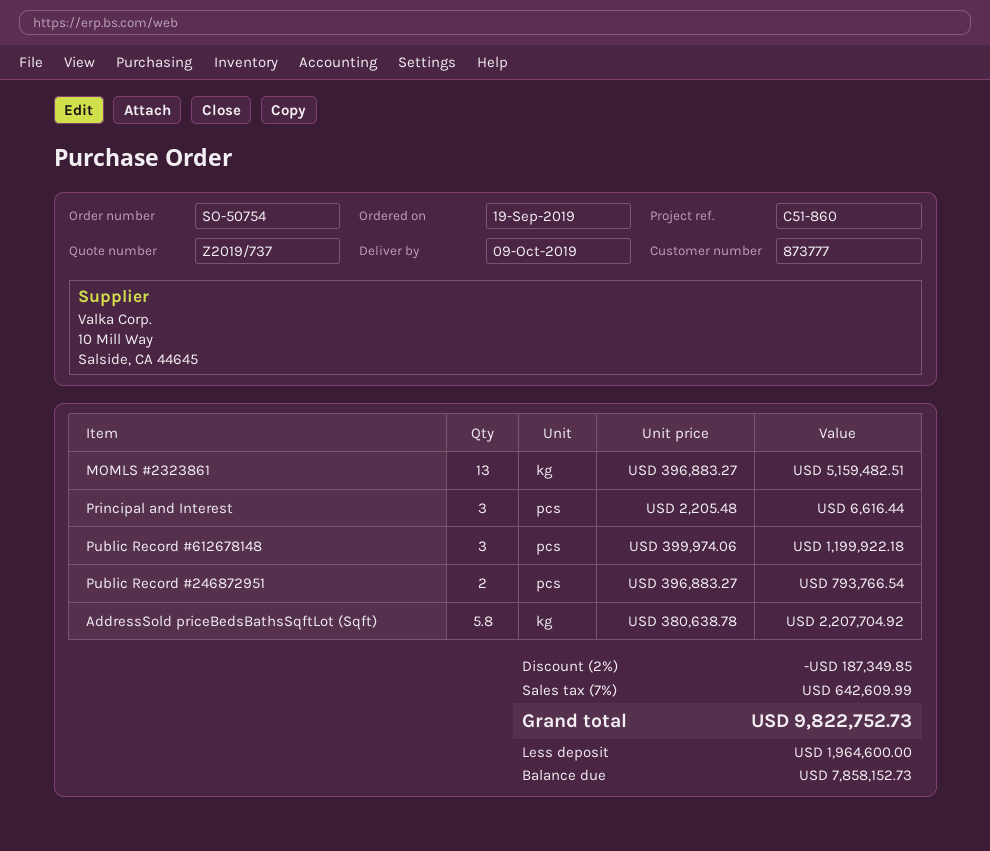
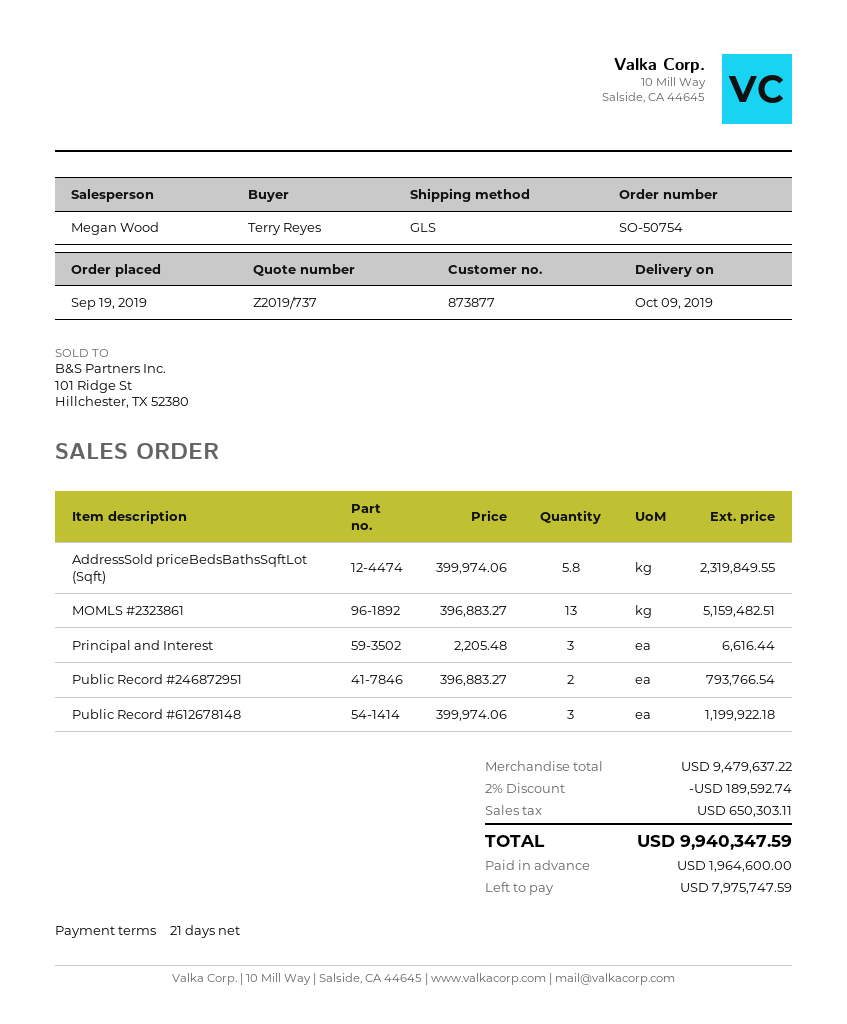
customer number: 873777 -> 873877
AddressSold priceBedsBathsSqftLot (Sqft): 5.8 x 380638.78 = 2207704.92 -> 5.8 x 399974.06 = 2319849.55
discount: 2% = 187349.85 -> 2% = 189592.74
tax: 642609.99 -> 650303.11
total: 9822752.73 -> 9940347.59
balance: 7858152.73 -> 7975747.59

